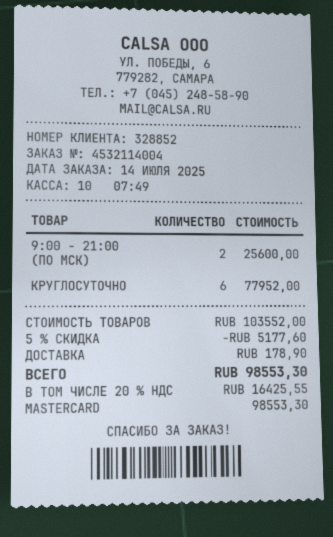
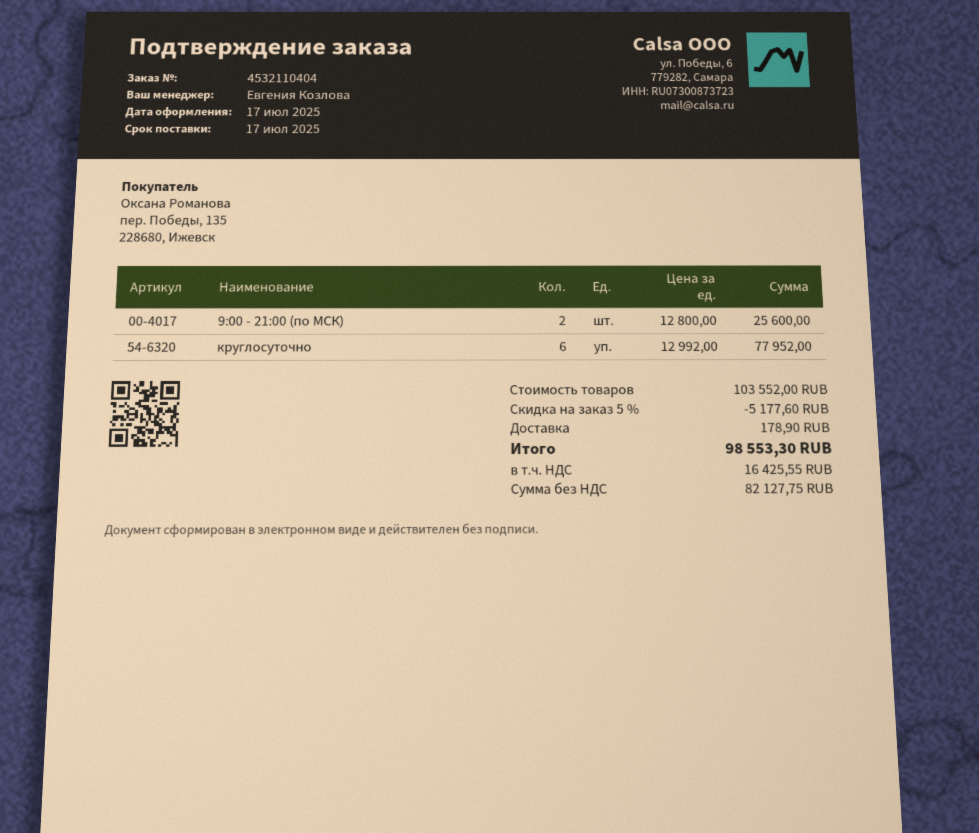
order number: 4532114004 -> 4532110404
order date: 2025-07-14 -> 2025-07-17

